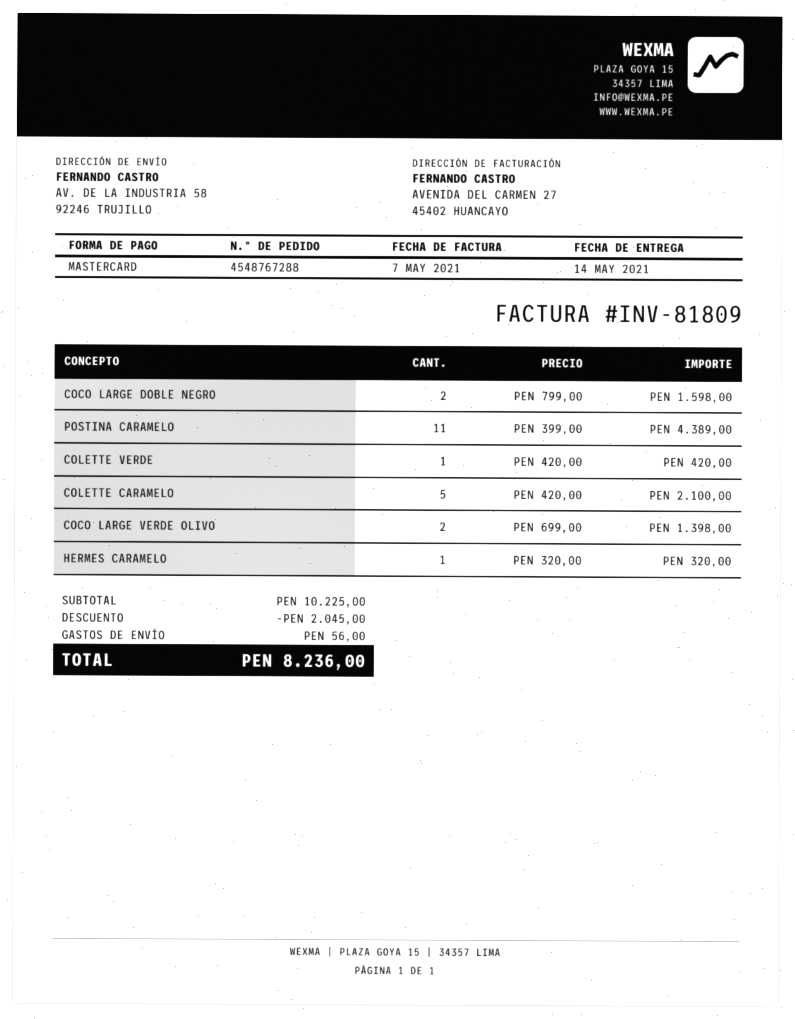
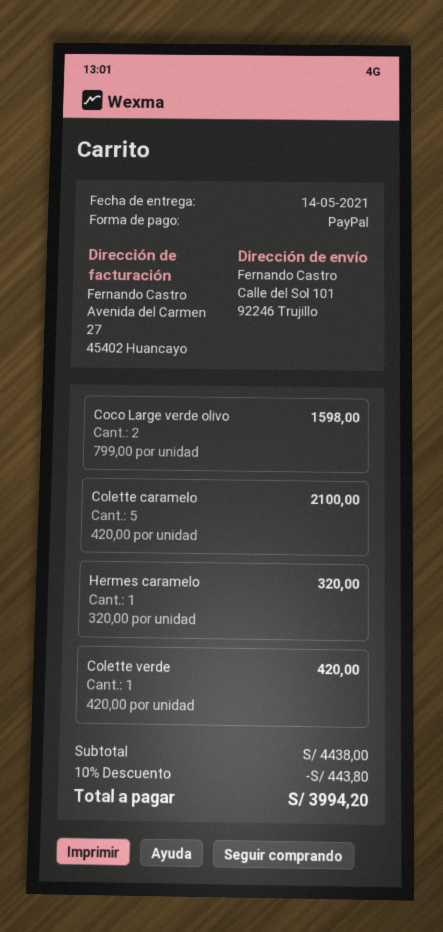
payment method: Mastercard -> PayPal
ship to: AV. DE LA INDUSTRIA 58, 92246 TRUJILLO -> Calle del Sol 101, 92246 Trujillo
COCO LARGE DOBLE NEGRO: 2 x 799.00 = 1598.00 -> none
POSTINA CARAMELO: 11 x 399.00 = 4389.00 -> none
COCO LARGE VERDE OLIVO: 2 x 699.00 = 1398.00 -> 2 x 799.00 = 1598.00
subtotal: 10225.00 -> 4438.00
discount: 2045.00 -> 443.80
shipping: 56.00 -> none
total: 8236.00 -> 3994.20

